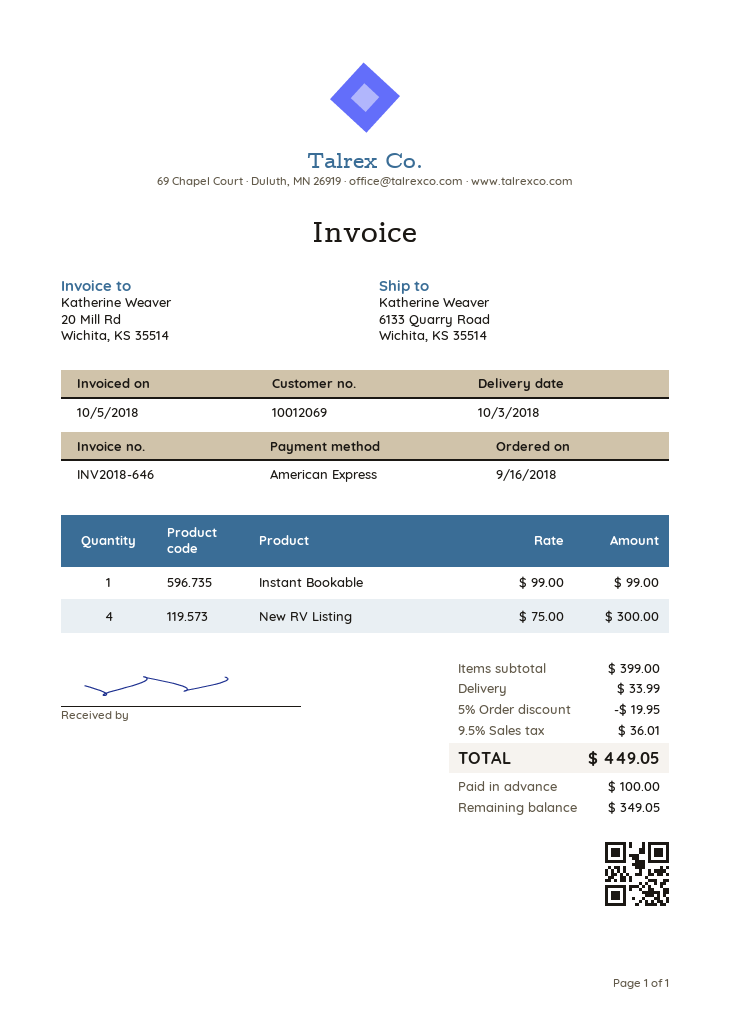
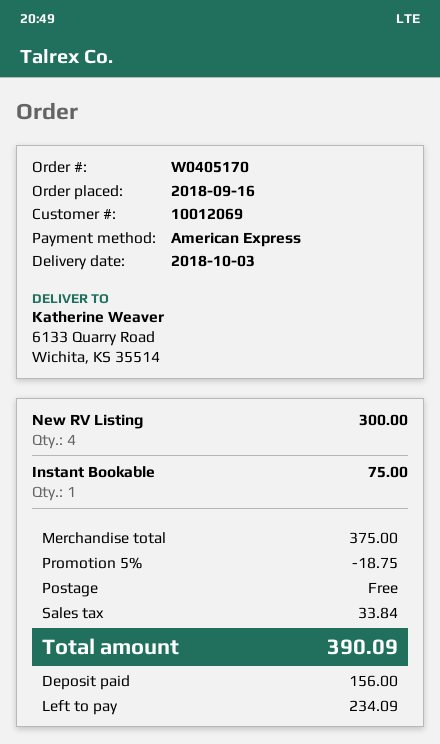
Instant Bookable: 1 for 99.00 -> 1 for 75.00
subtotal: 399.00 -> 375.00
discount: 5% = 19.95 -> 5% = 18.75
shipping: 33.99 -> 0.00
tax: 36.01 -> 33.84
total: 449.05 -> 390.09
deposit: 100.00 -> 156.00
balance: 349.05 -> 234.09

